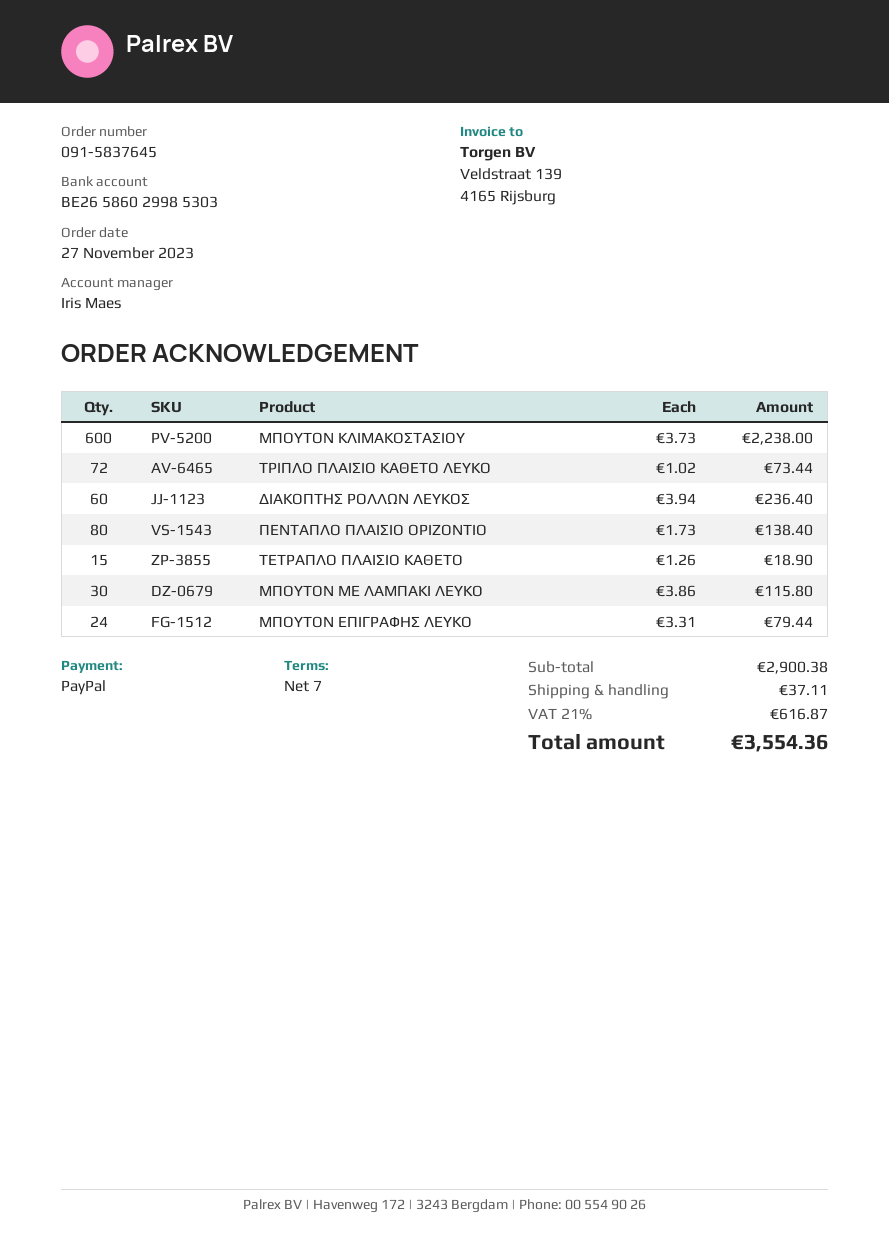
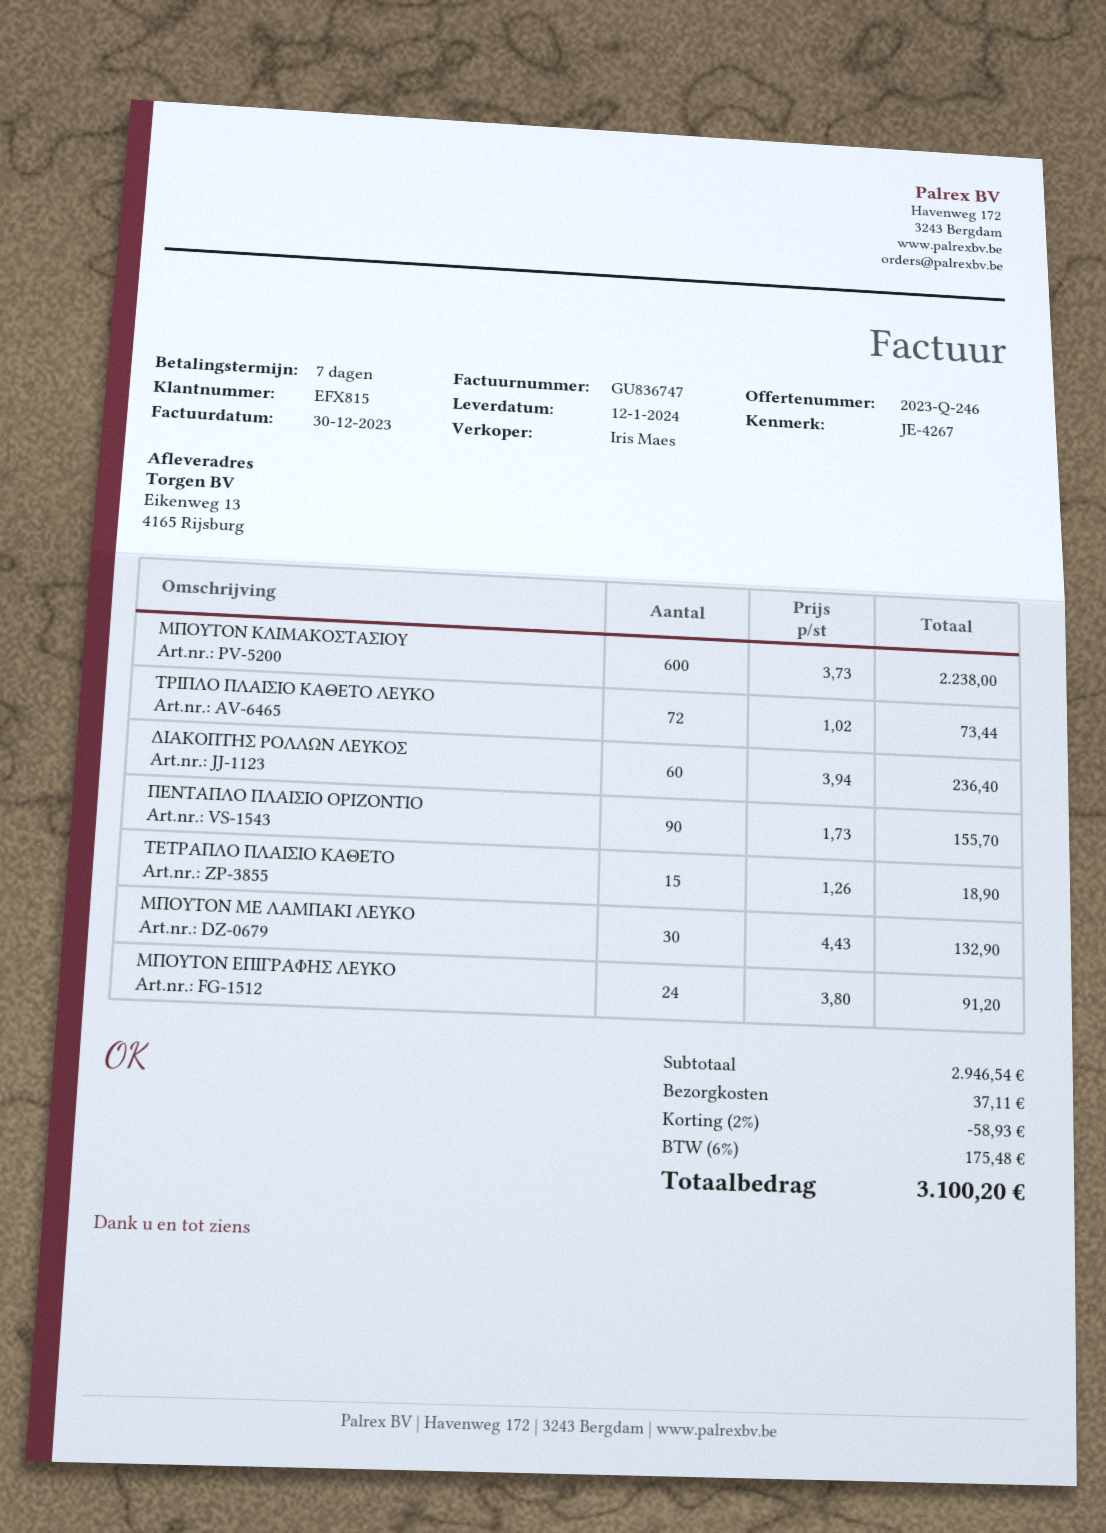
ΠΕΝΤΑΠΛΟ ΠΛΑΙΣΙΟ ΟΡΙΖΟΝΤΙΟ: 80 x 1.73 = 138.40 -> 90 x 1.73 = 155.70
ΜΠΟΥΤΟΝ ΜΕ ΛΑΜΠΑΚΙ ΛΕΥΚΟ: 30 x 3.86 = 115.80 -> 30 x 4.43 = 132.90
ΜΠΟΥΤΟΝ ΕΠΙΓΡΑΦΗΣ ΛΕΥΚΟ: 24 x 3.31 = 79.44 -> 24 x 3.80 = 91.20
subtotal: 2900.38 -> 2946.54
discount: none -> 2% = 58.93
tax: 21% = 616.87 -> 6% = 175.48
total: 3554.36 -> 3100.20

